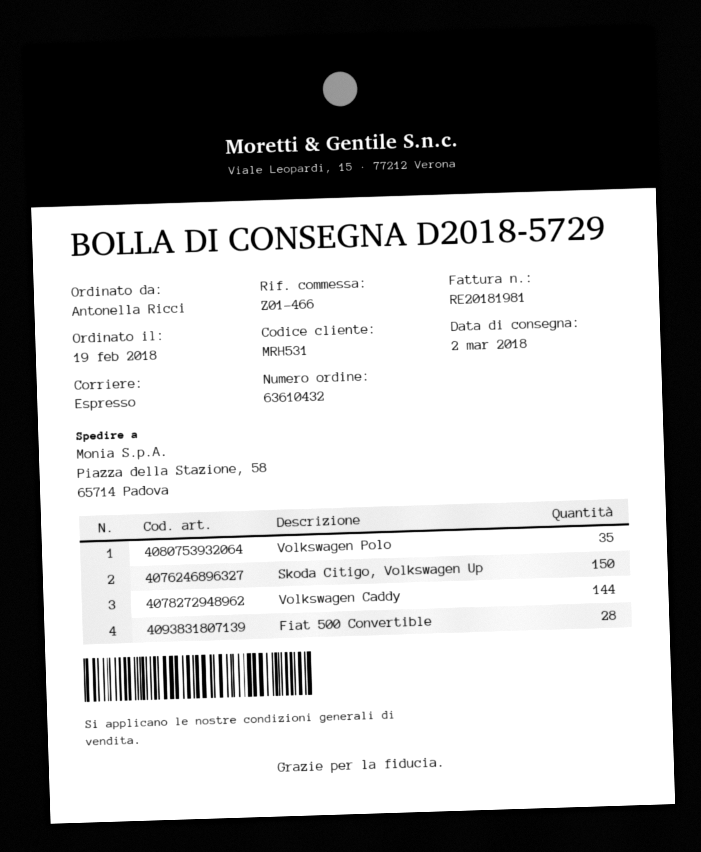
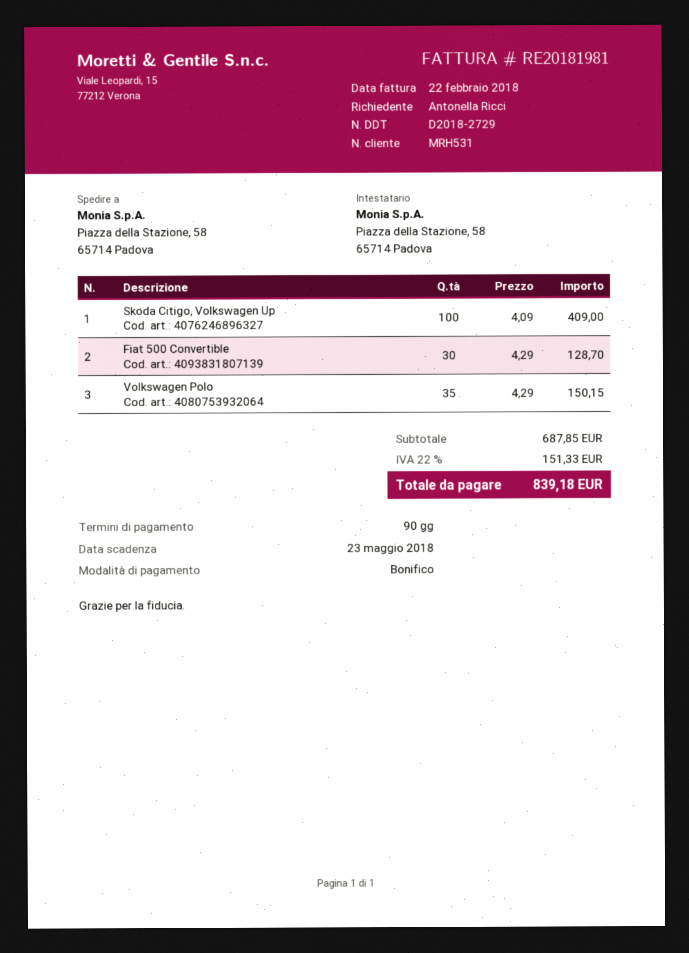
delivery note number: D2018-5729 -> D2018-2729
Skoda Citigo, Volkswagen Up: 150 -> 100
Volkswagen Caddy: 144 -> none
Fiat 500 Convertible: 28 -> 30

